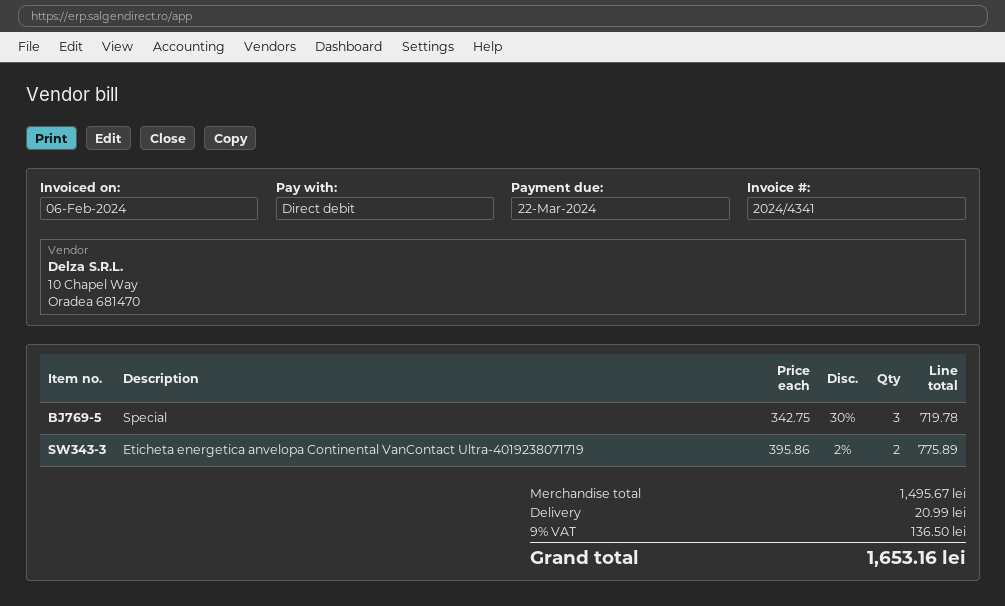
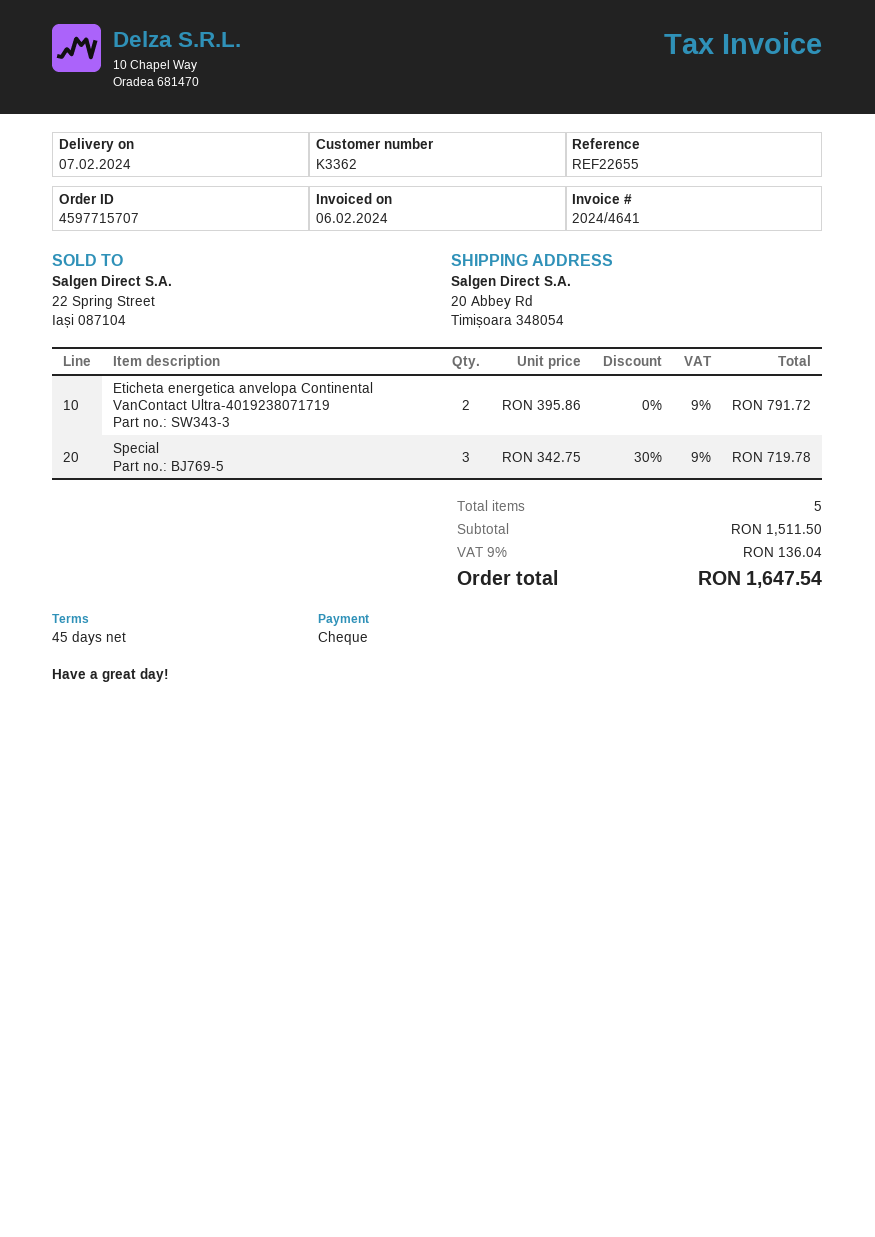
invoice number: 2024/4341 -> 2024/4641
payment method: direct debit -> cheque
Eticheta energetica anvelopa Continental VanContact Ultra-4019238071719: 2 x 395.86 - 2% = 775.89 -> 2 x 395.86 = 791.72
subtotal: 1495.67 -> 1511.50
shipping: 20.99 -> none
tax: 9% = 136.50 -> 9% = 136.04
total: 1653.16 -> 1647.54

